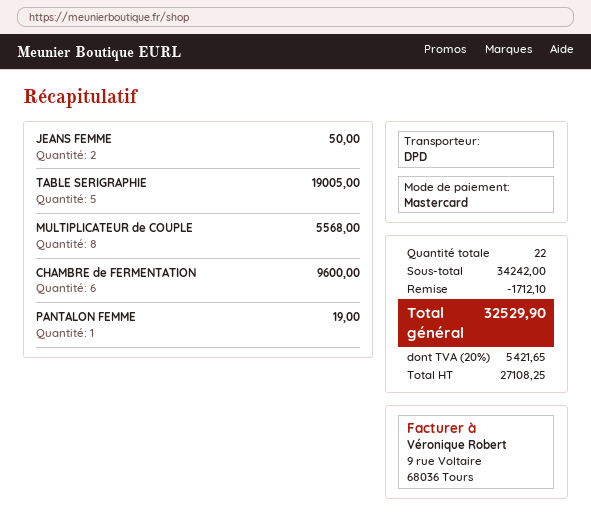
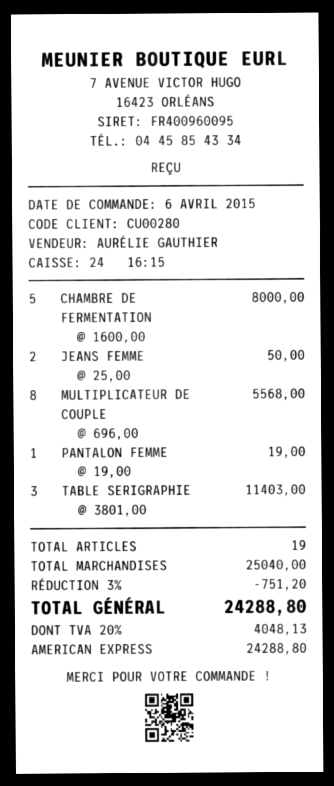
payment method: Mastercard -> American Express
TABLE SERIGRAPHIE: 5 for 19005.00 -> 3 for 11403.00
CHAMBRE de FERMENTATION: 6 for 9600.00 -> 5 for 8000.00
total quantity: 22 -> 19
subtotal: 34242.00 -> 25040.00
discount: 1712.10 -> 751.20
tax: 20% = 5421.65 -> 20% = 4048.13
total: 32529.90 -> 24288.80

